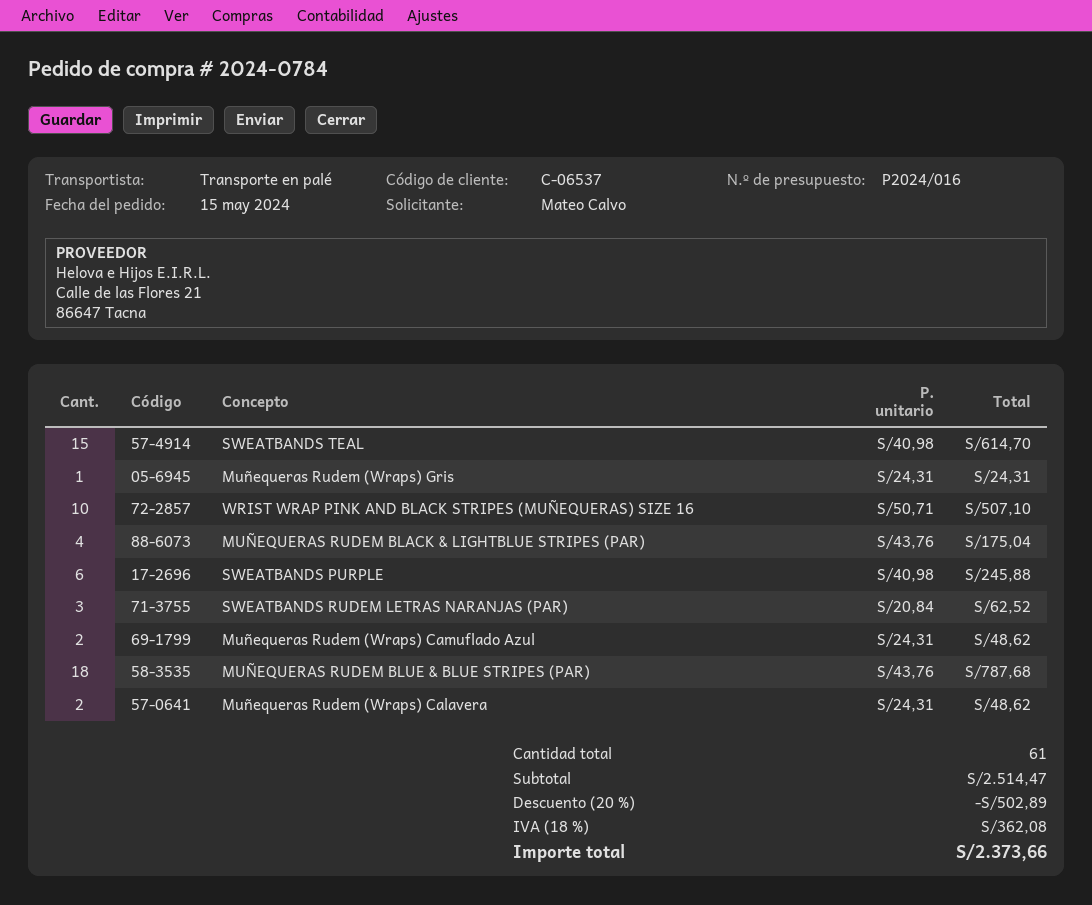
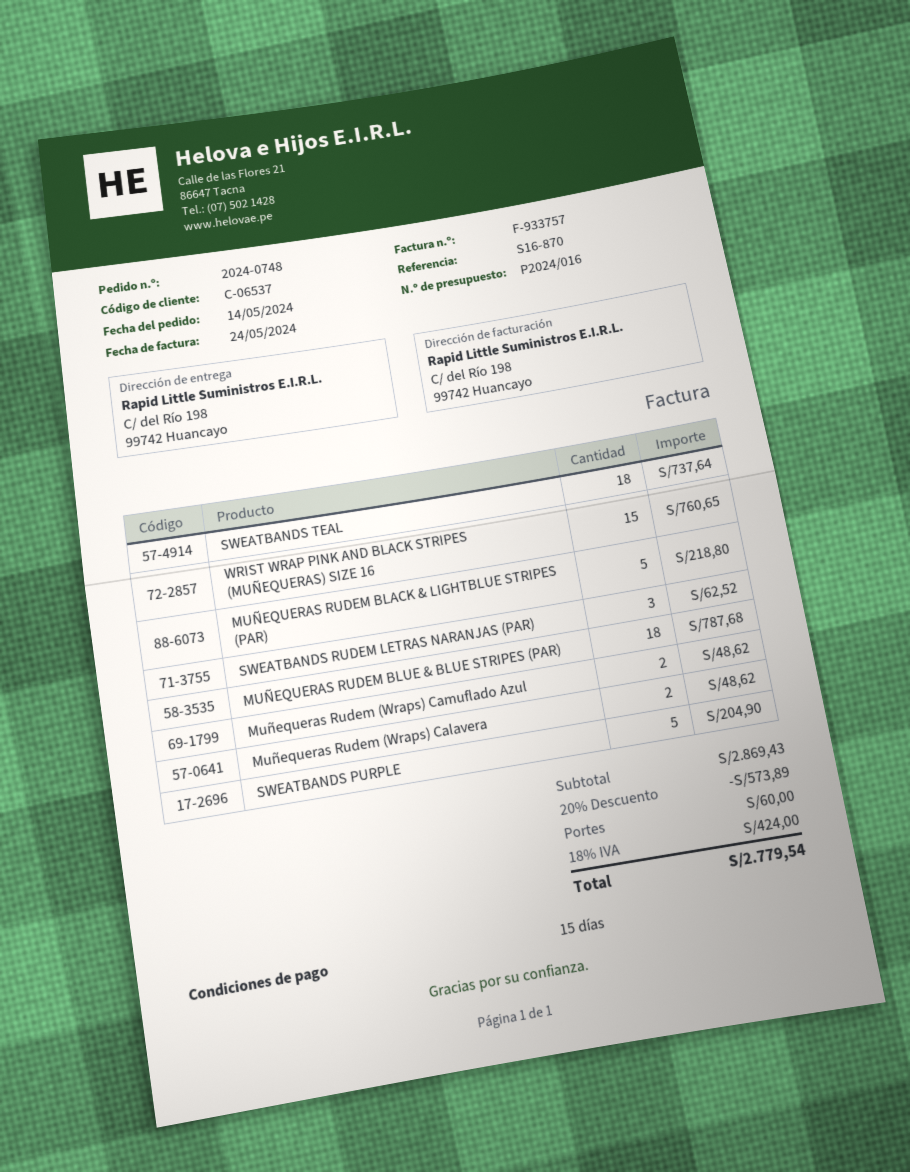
order number: 2024-0784 -> 2024-0748
order date: 2024-05-15 -> 2024-05-14
SWEATBANDS TEAL: 15 for 614.70 -> 18 for 737.64
Muñequeras Rudem (Wraps) Gris: 1 for 24.31 -> none
WRIST WRAP PINK AND BLACK STRIPES (MUÑEQUERAS) SIZE 16: 10 for 507.10 -> 15 for 760.65
MUÑEQUERAS RUDEM BLACK & LIGHTBLUE STRIPES (PAR): 4 for 175.04 -> 5 for 218.80
SWEATBANDS PURPLE: 6 for 245.88 -> 5 for 204.90
subtotal: 2514.47 -> 2869.43
discount: 20% = 502.89 -> 20% = 573.89
shipping: none -> 60.00
tax: 18% = 362.08 -> 18% = 424.00
total: 2373.66 -> 2779.54

